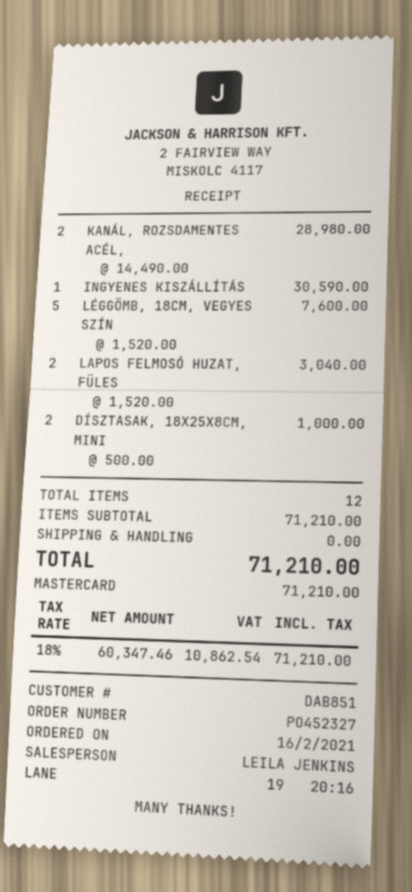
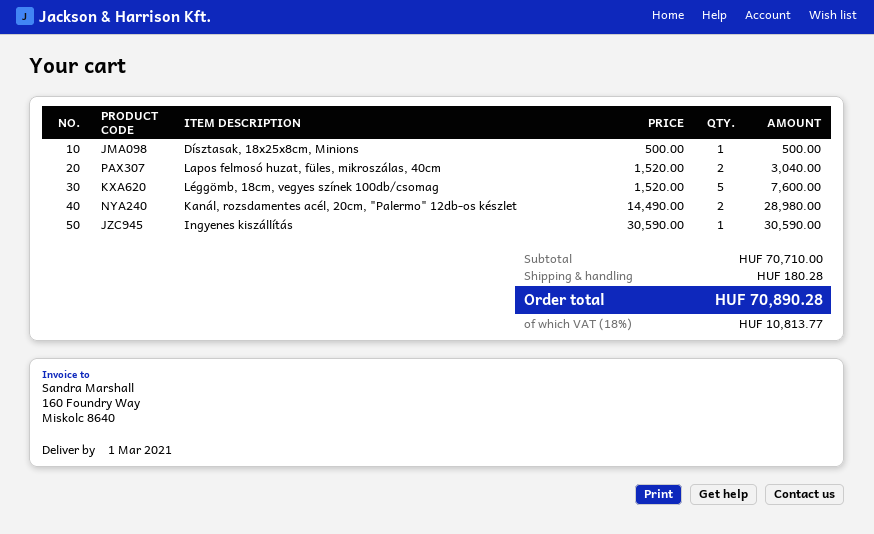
DÍSZTASAK, 18X25X8CM, MINI: 2 x 500.00 = 1000.00 -> 1 x 500.00 = 500.00
subtotal: 71210.00 -> 70710.00
shipping: 0.00 -> 180.28
tax: 18% = 10862.54 -> 18% = 10813.77
total: 71210.00 -> 70890.28

